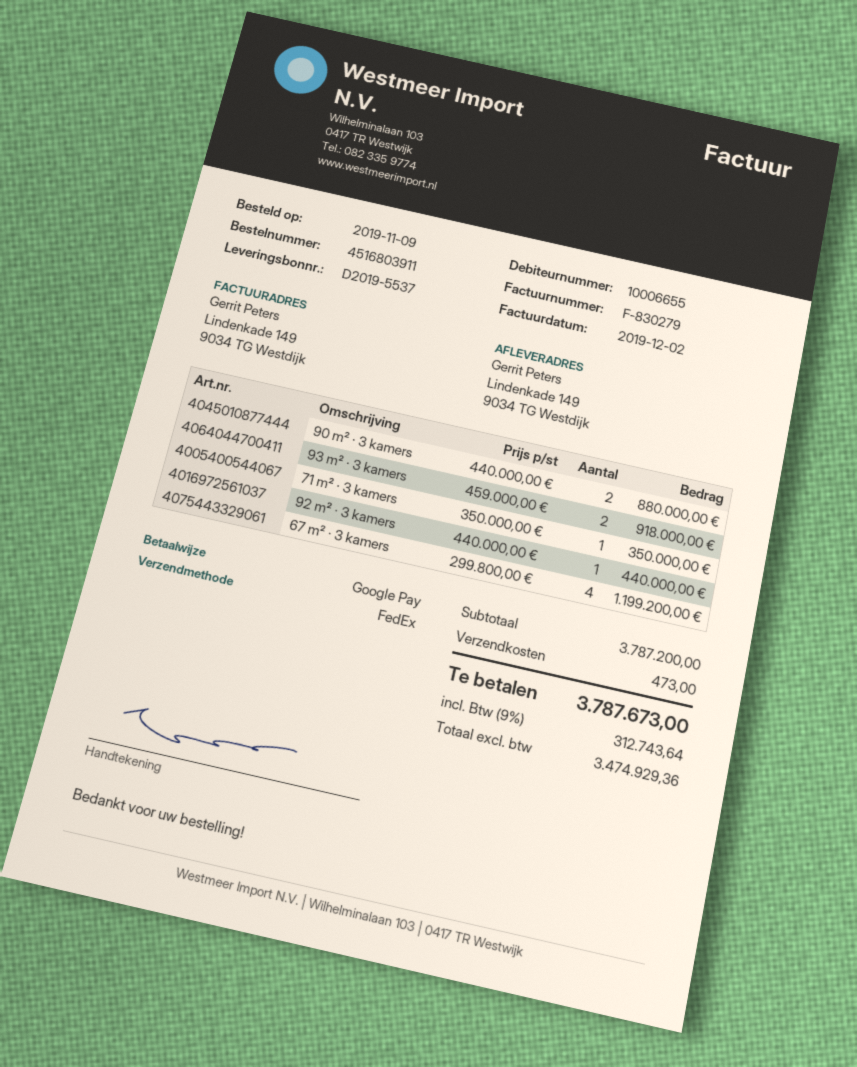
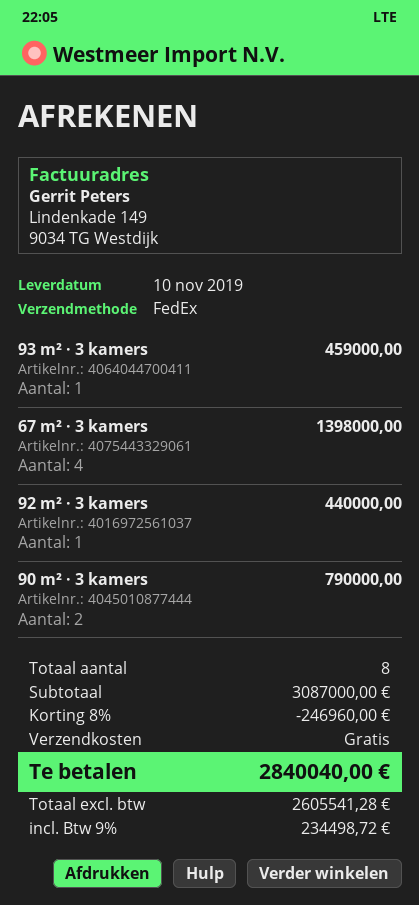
90 m² · 3 kamers: 2 for 880000.00 -> 2 for 790000.00
93 m² · 3 kamers: 2 for 918000.00 -> 1 for 459000.00
71 m² · 3 kamers: 1 for 350000.00 -> none
67 m² · 3 kamers: 4 for 1199200.00 -> 4 for 1398000.00
subtotal: 3787200.00 -> 3087000.00
discount: none -> 8% = 246960.00
shipping: 473.00 -> 0.00
net: 3474929.36 -> 2605541.28
tax: 9% = 312743.64 -> 9% = 234498.72
total: 3787673.00 -> 2840040.00

